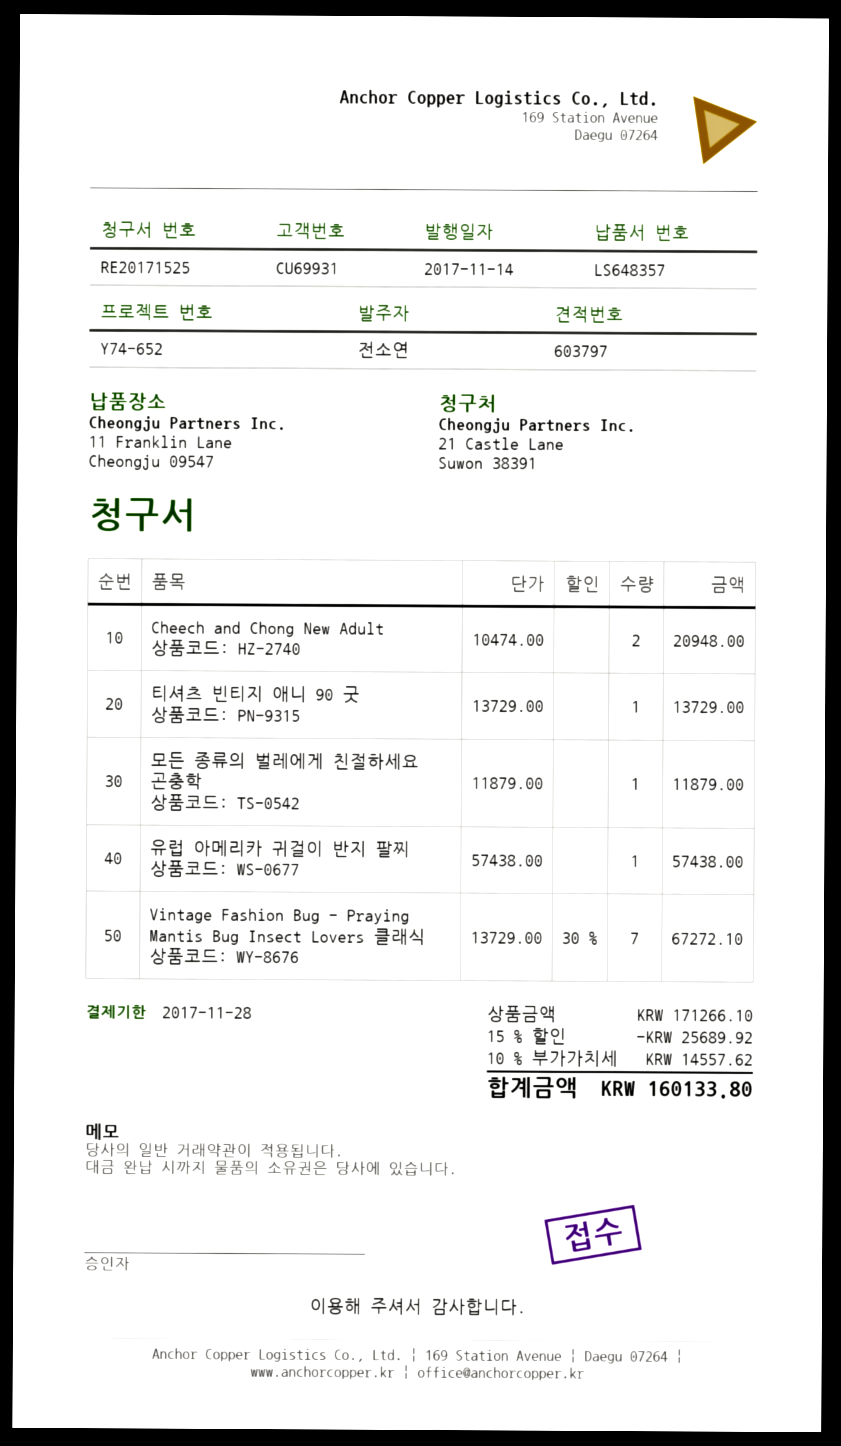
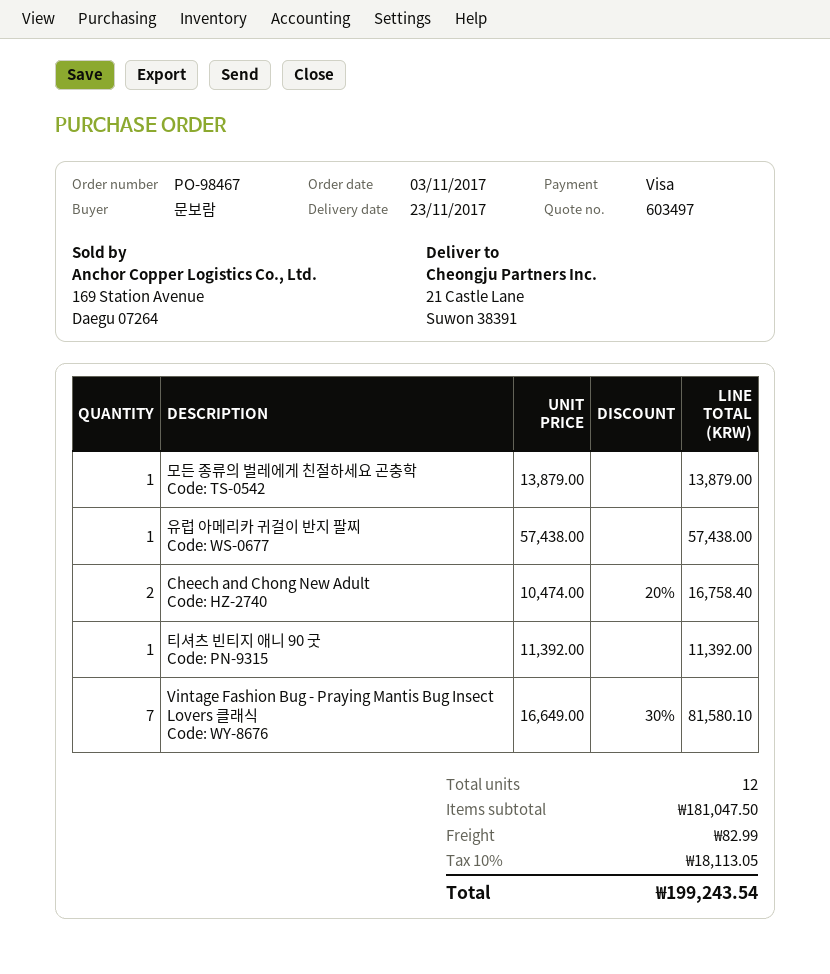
quote number: 603797 -> 603497
ordered by: 전소연 -> 문보람
ship to: 11 Franklin Lane, Cheongju 09547 -> 21 Castle Lane, Suwon 38391
Cheech and Chong New Adult: 2 x 10474.00 = 20948.00 -> 2 x 10474.00 - 20% = 16758.40
티셔츠 빈티지 애니 90 굿: 1 x 13729.00 = 13729.00 -> 1 x 11392.00 = 11392.00
모든 종류의 벌레에게 친절하세요 곤충학: 1 x 11879.00 = 11879.00 -> 1 x 13879.00 = 13879.00
Vintage Fashion Bug - Praying Mantis Bug Insect Lovers 클래식: 7 x 13729.00 - 30% = 67272.10 -> 7 x 16649.00 - 30% = 81580.10
subtotal: 171266.10 -> 181047.50
discount: 15% = 25689.92 -> none
shipping: none -> 82.99
tax: 10% = 14557.62 -> 10% = 18113.05
total: 160133.80 -> 199243.54

